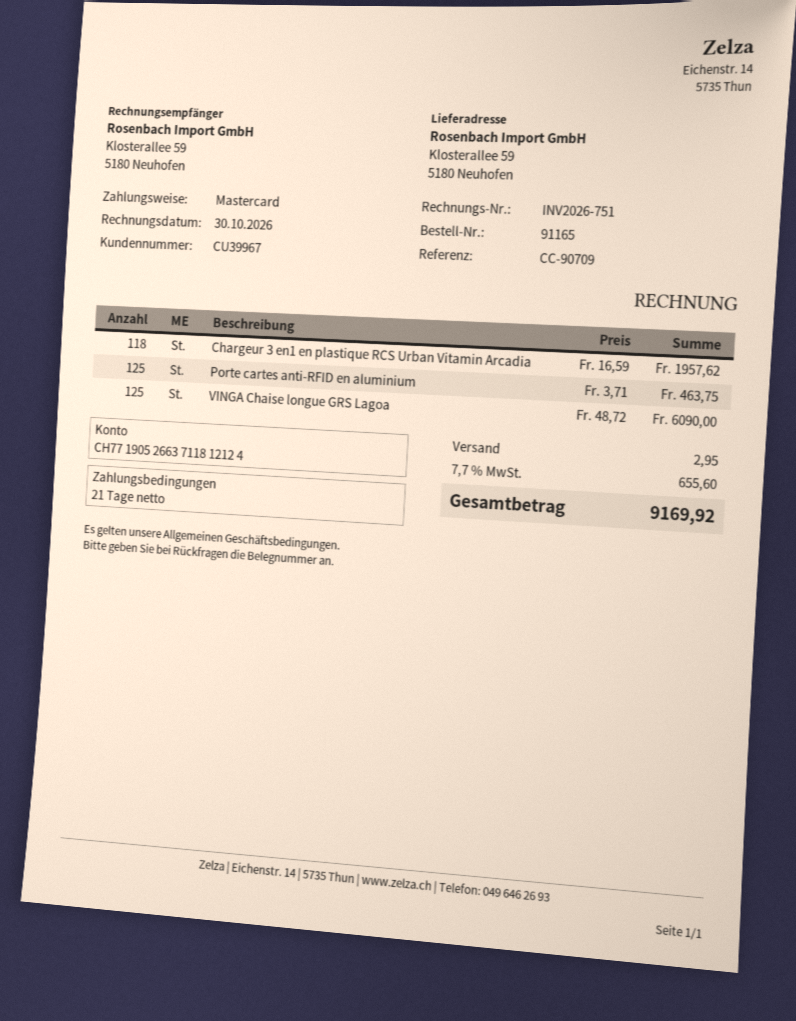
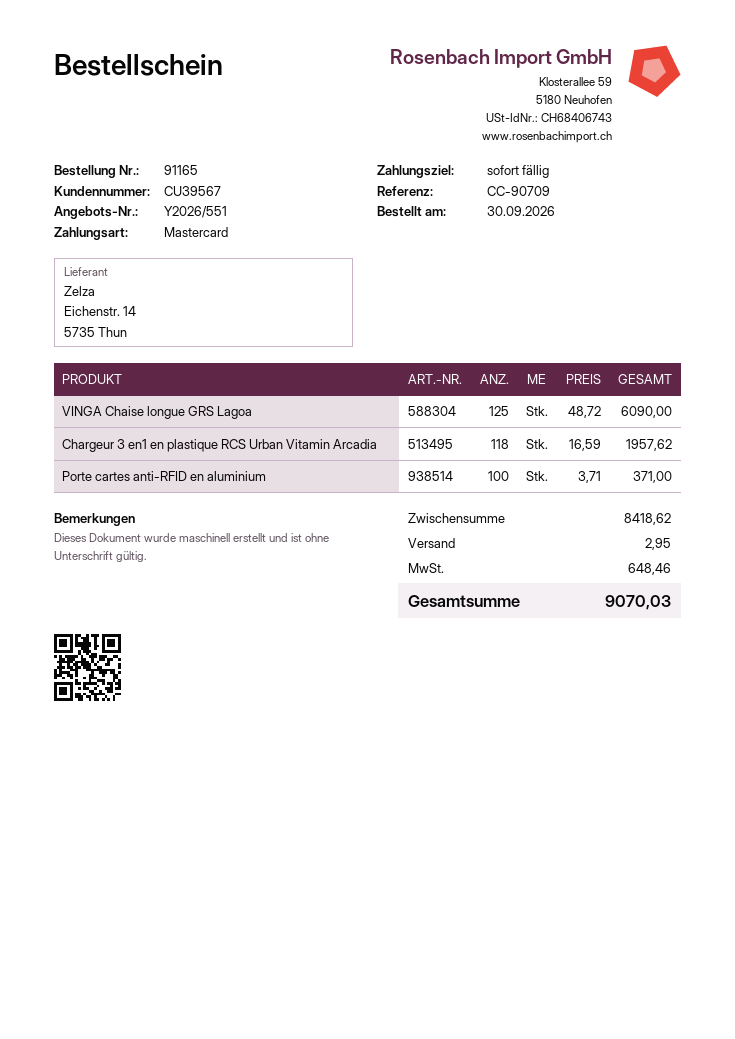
payment terms: 21 days -> on receipt
customer number: CU39967 -> CU39567
Porte cartes anti-RFID en aluminium: 125 x 3.71 = 463.75 -> 100 x 3.71 = 371.00
tax: 655.60 -> 648.46
total: 9169.92 -> 9070.03

